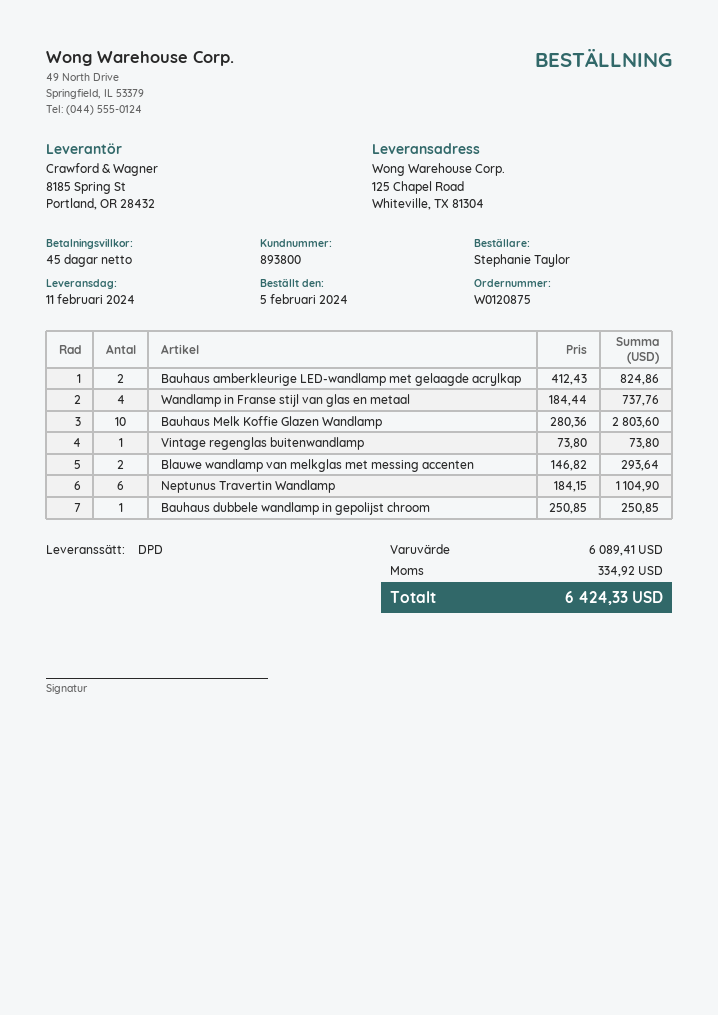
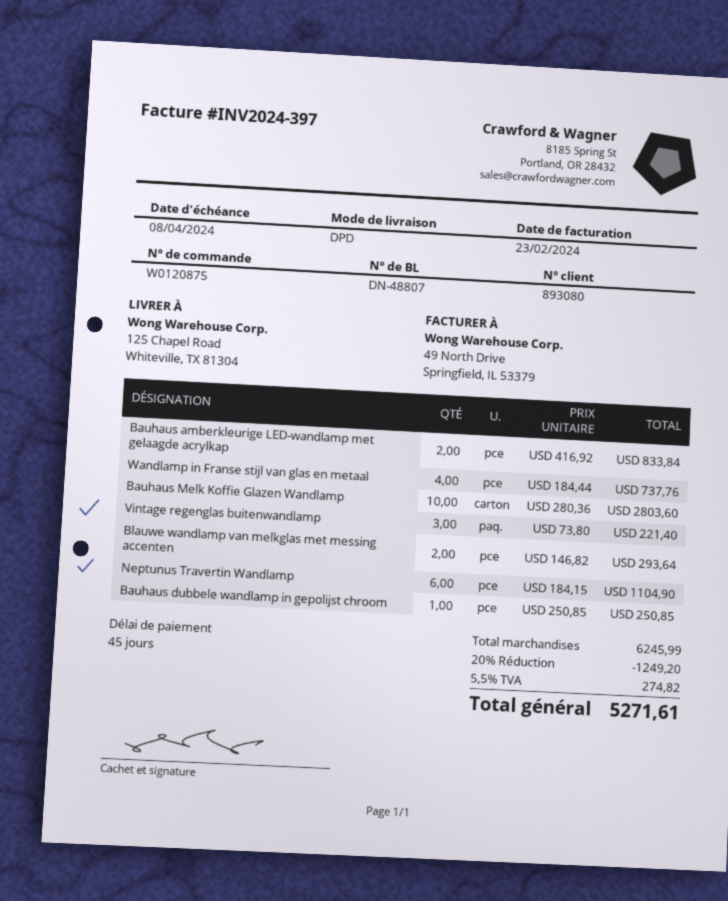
customer number: 893800 -> 893080
Bauhaus amberkleurige LED-wandlamp met gelaagde acrylkap: 2 x 412.43 = 824.86 -> 2 x 416.92 = 833.84
Vintage regenglas buitenwandlamp: 1 x 73.80 = 73.80 -> 3 x 73.80 = 221.40
subtotal: 6089.41 -> 6245.99
discount: none -> 20% = 1249.20
tax: 334.92 -> 274.82
total: 6424.33 -> 5271.61

